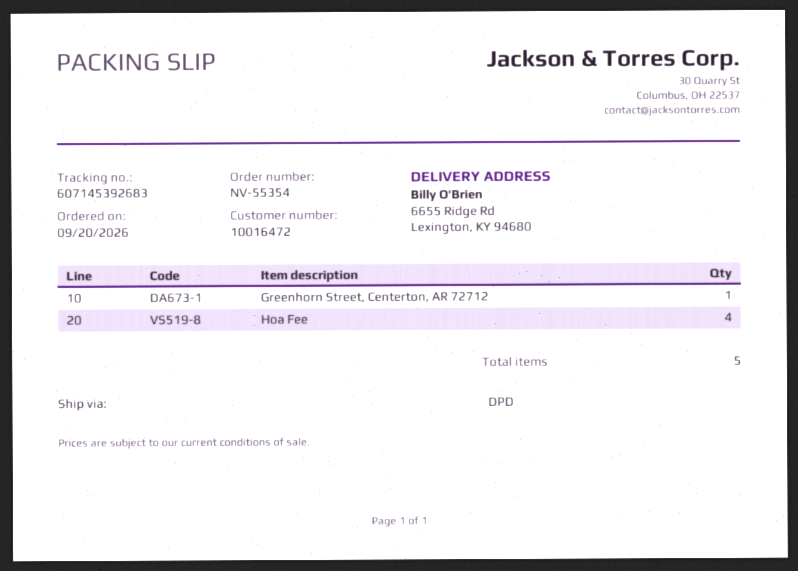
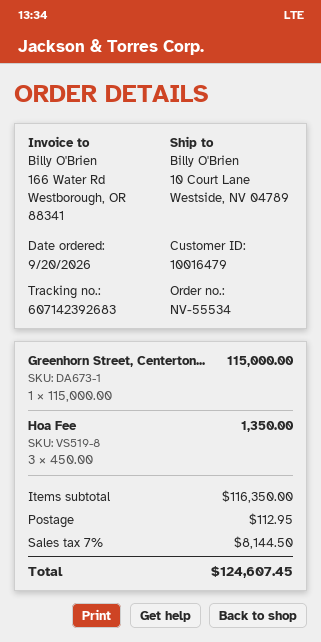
order number: NV-55354 -> NV-55534
customer number: 10016472 -> 10016479
tracking number: 607145392683 -> 607142392683
ship to: 6655 Ridge Rd, Lexington, KY 94680 -> 10 Court Lane, Westside, NV 04789
Hoa Fee: 4 -> 3

